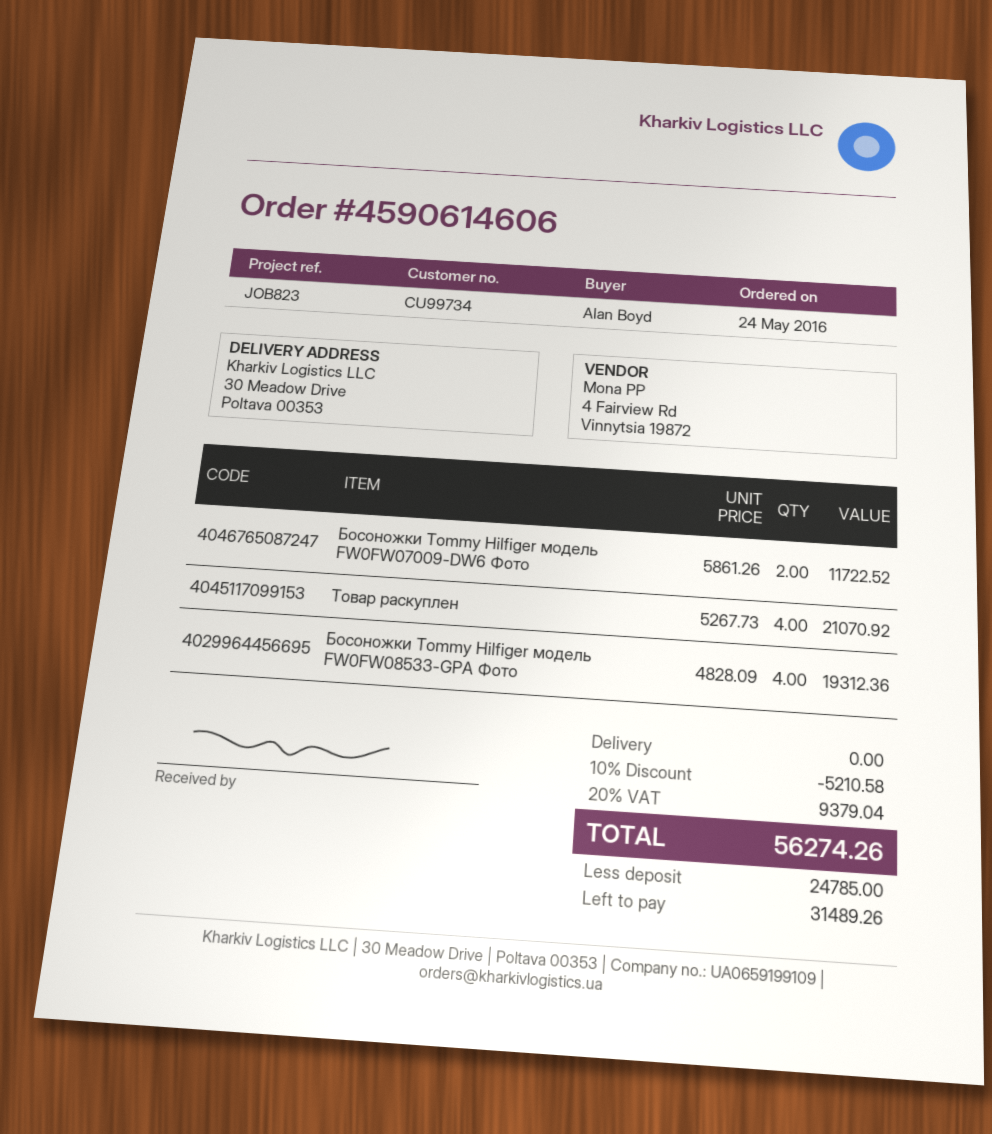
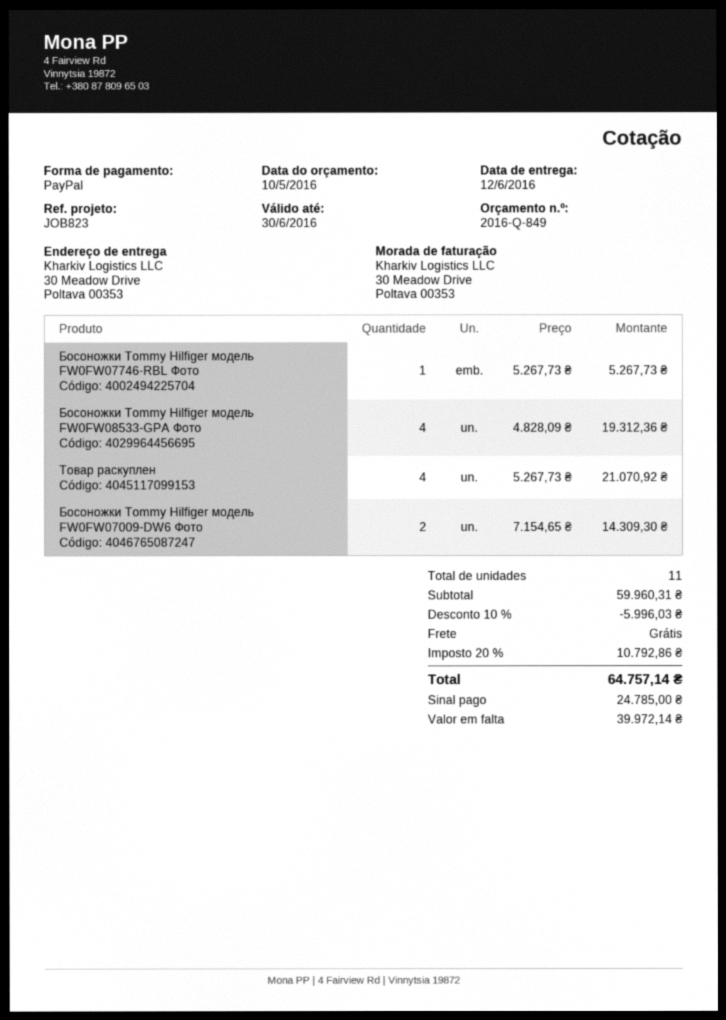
Босоножки Tommy Hilfiger модель FW0FW07009-DW6 Фото: 2 x 5861.26 = 11722.52 -> 2 x 7154.65 = 14309.30
Босоножки Tommy Hilfiger модель FW0FW07746-RBL Фото: none -> 1 x 5267.73 = 5267.73
discount: 10% = 5210.58 -> 10% = 5996.03
tax: 20% = 9379.04 -> 20% = 10792.86
total: 56274.26 -> 64757.14
balance: 31489.26 -> 39972.14

